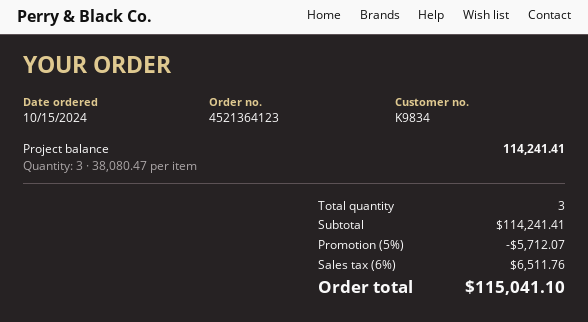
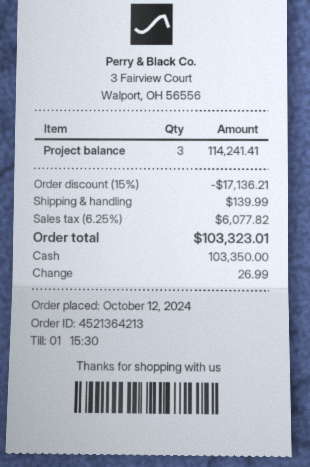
order number: 4521364123 -> 4521364213
order date: 2024-10-15 -> 2024-10-12
discount: 5% = 5712.07 -> 15% = 17136.21
shipping: none -> 139.99
tax: 6% = 6511.76 -> 6.25% = 6077.82
total: 115041.10 -> 103323.01

